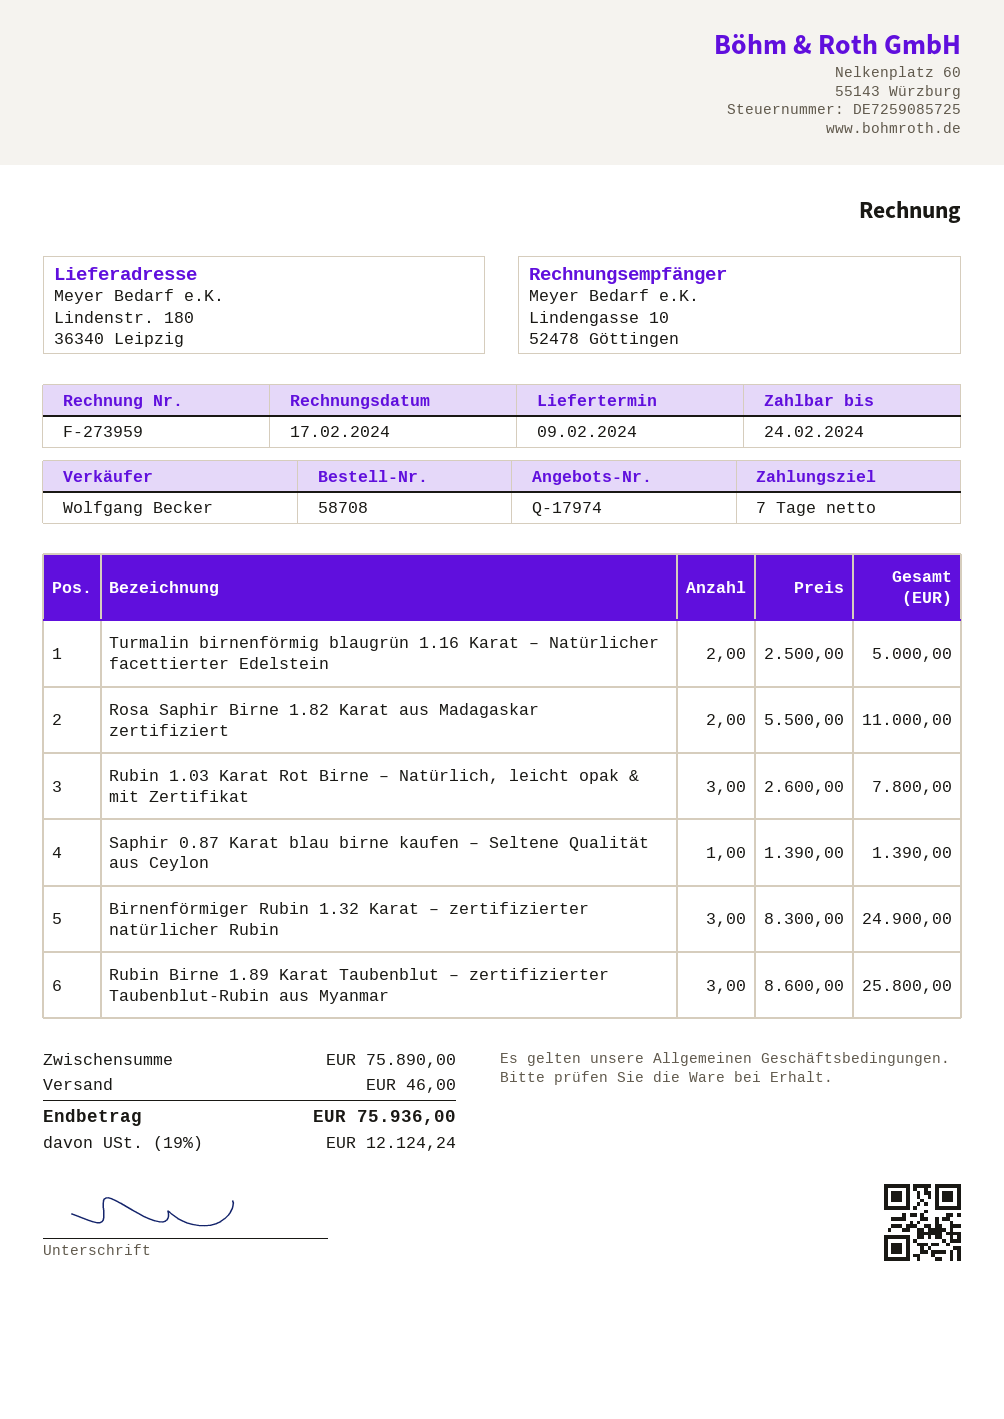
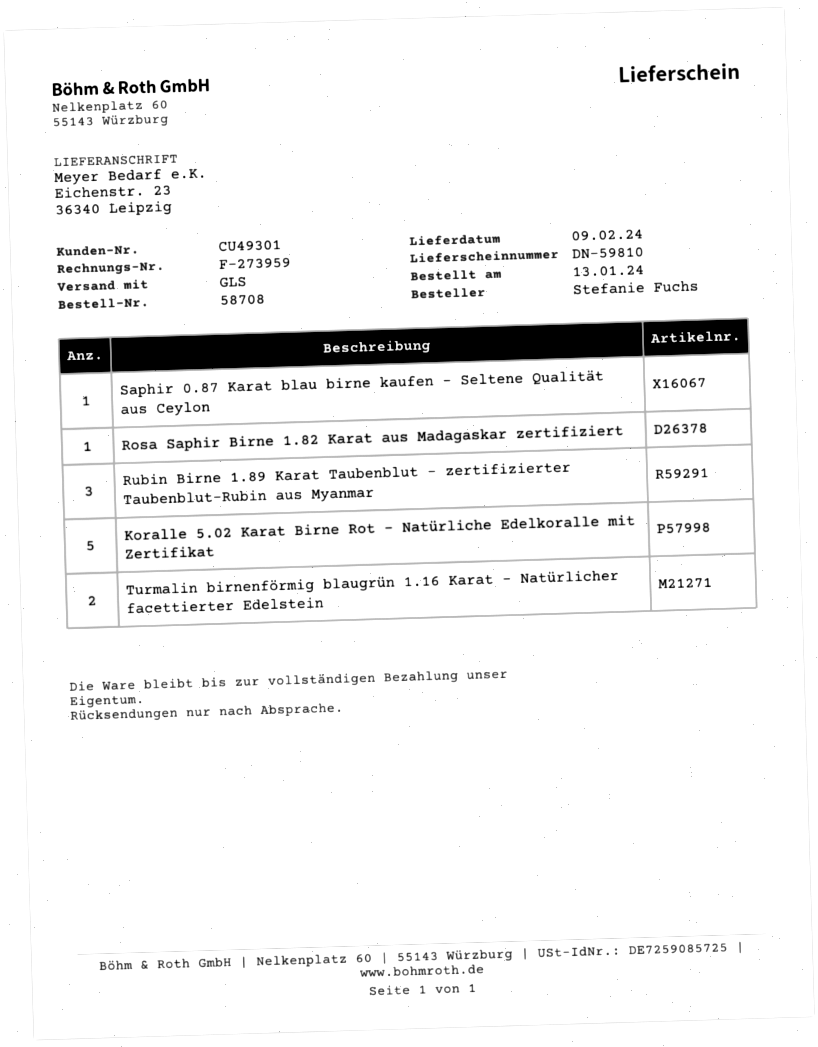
ship to: Lindenstr. 180, 36340 Leipzig -> Eichenstr. 23, 36340 Leipzig
Rosa Saphir Birne 1.82 Karat aus Madagaskar zertifiziert: 2 -> 1
Rubin 1.03 Karat Rot Birne – Natürlich, leicht opak & mit Zertifikat: 3 -> none
Birnenförmiger Rubin 1.32 Karat – zertifizierter natürlicher Rubin: 3 -> none
Koralle 5.02 Karat Birne Rot – Natürliche Edelkoralle mit Zertifikat: none -> 5

